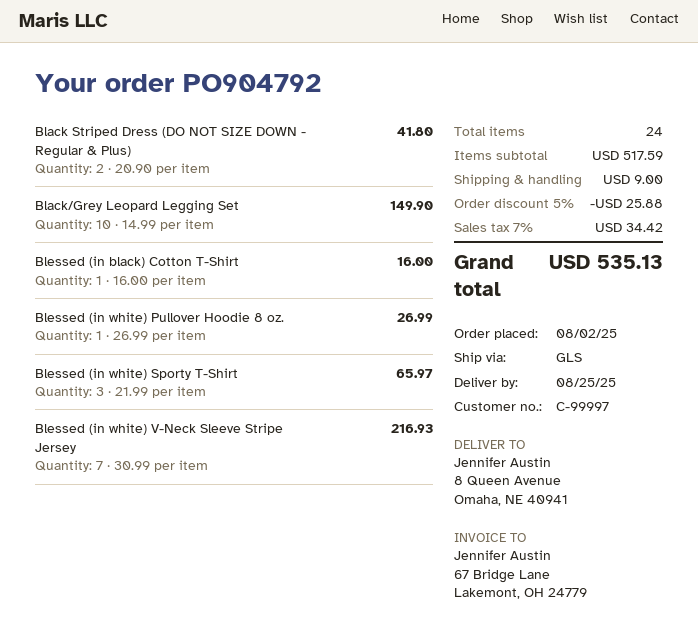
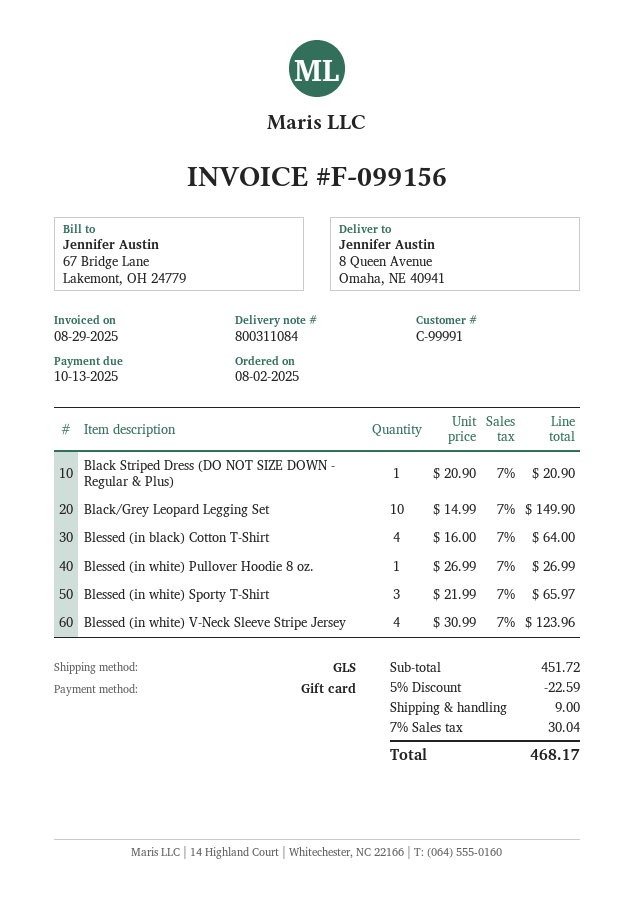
customer number: C-99997 -> C-99991
Black Striped Dress (DO NOT SIZE DOWN - Regular & Plus): 2 x 20.90 = 41.80 -> 1 x 20.90 = 20.90
Blessed (in black) Cotton T-Shirt: 1 x 16.00 = 16.00 -> 4 x 16.00 = 64.00
Blessed (in white) V-Neck Sleeve Stripe Jersey: 7 x 30.99 = 216.93 -> 4 x 30.99 = 123.96
subtotal: 517.59 -> 451.72
discount: 5% = 25.88 -> 5% = 22.59
tax: 7% = 34.42 -> 7% = 30.04
total: 535.13 -> 468.17

